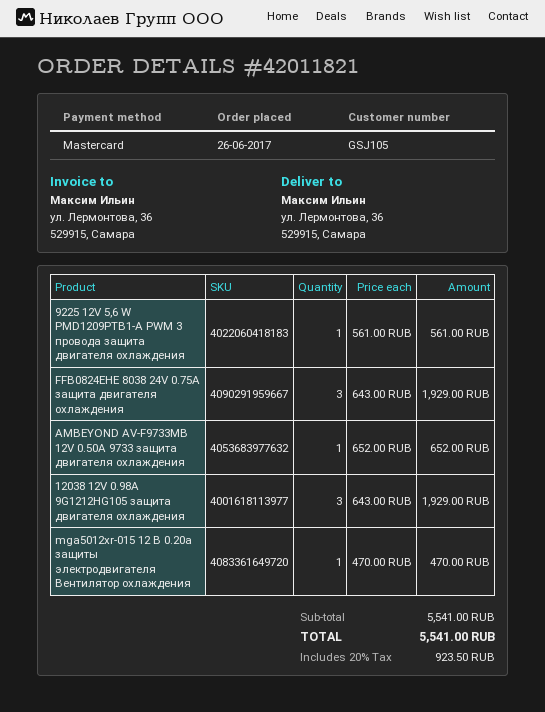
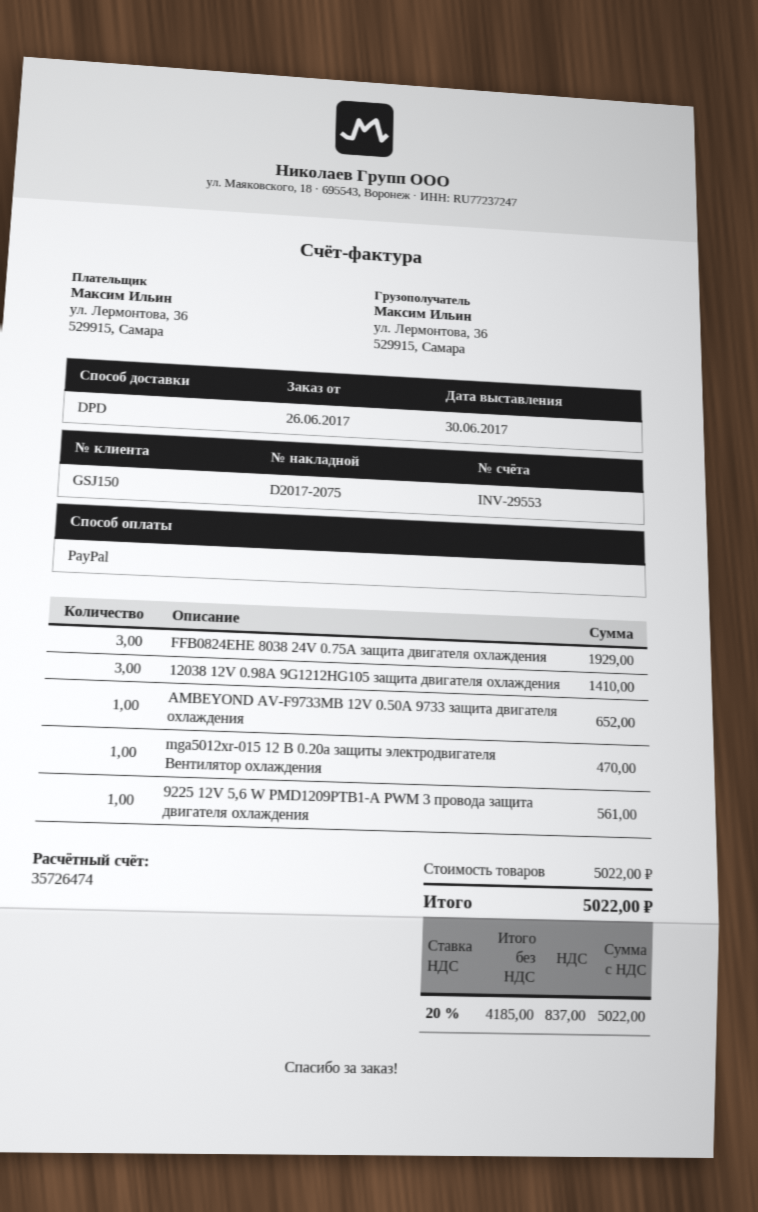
customer number: GSJ105 -> GSJ150
payment method: Mastercard -> PayPal
12038 12V 0.98A 9G1212HG105 защита двигателя охлаждения: 3 for 1929.00 -> 3 for 1410.00
subtotal: 5541.00 -> 5022.00
tax: 20% = 923.50 -> 20% = 837.00
total: 5541.00 -> 5022.00

